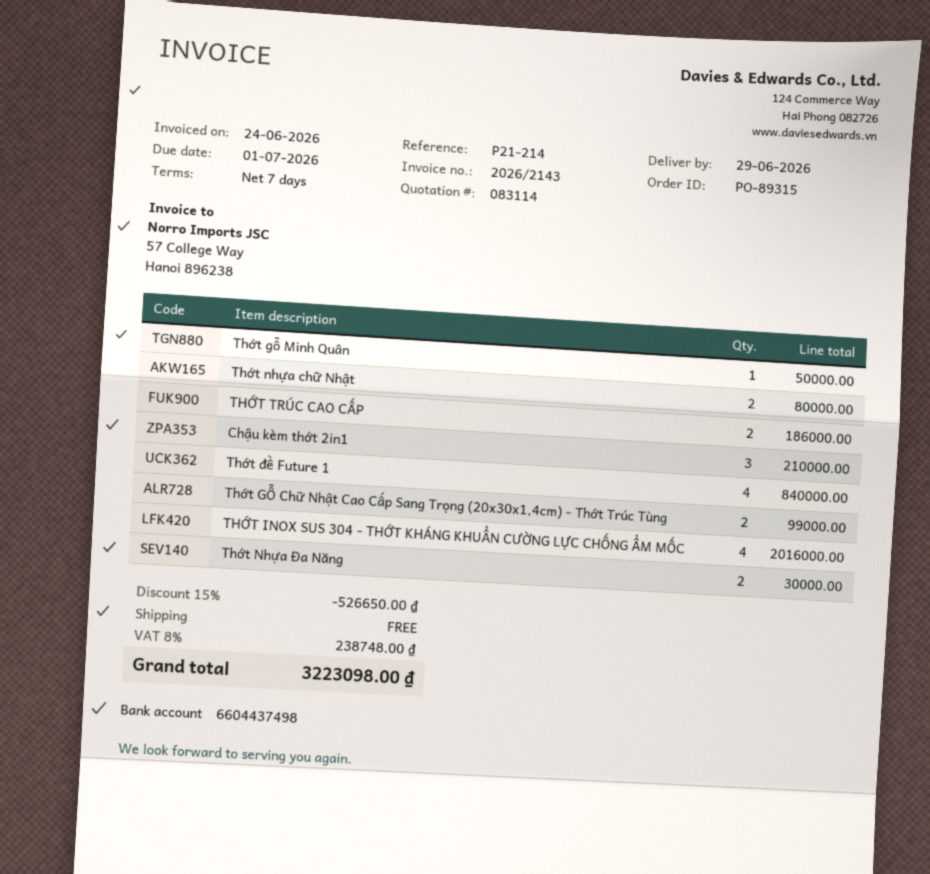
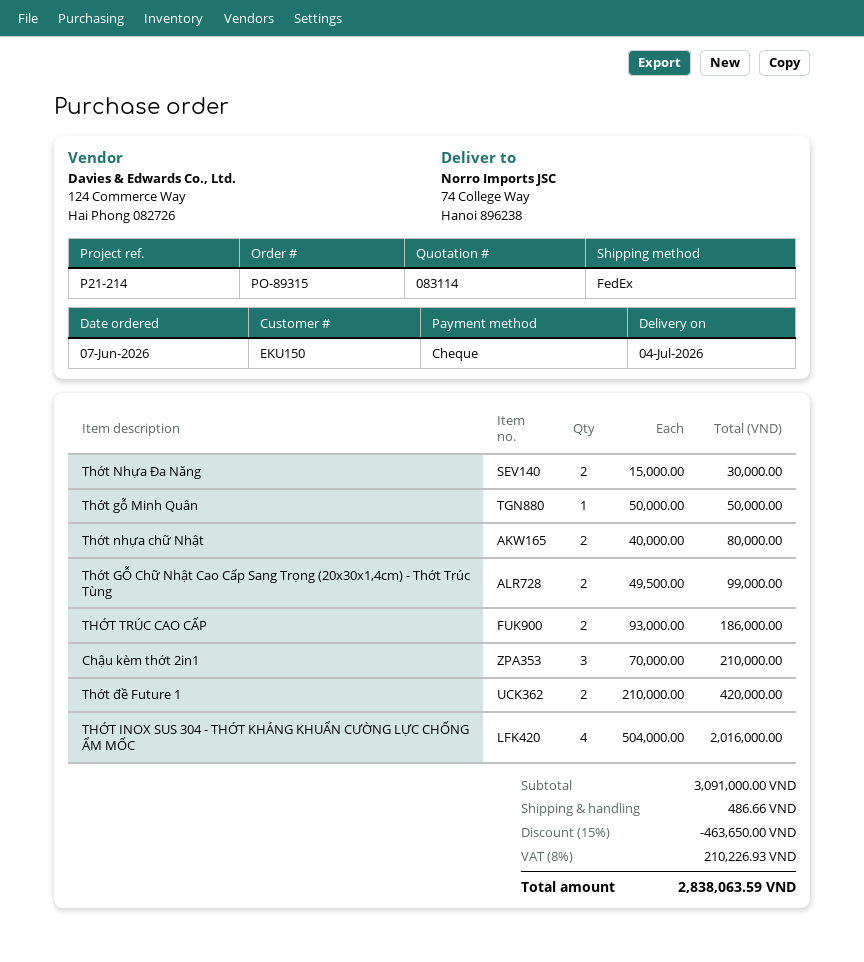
delivery date: 2026-06-29 -> 2026-07-04
Thớt đề Future 1: 4 for 840000.00 -> 2 for 420000.00
discount: 15% = 526650.00 -> 15% = 463650.00
shipping: 0.00 -> 486.66
tax: 8% = 238748.00 -> 8% = 210226.93
total: 3223098.00 -> 2838063.59

